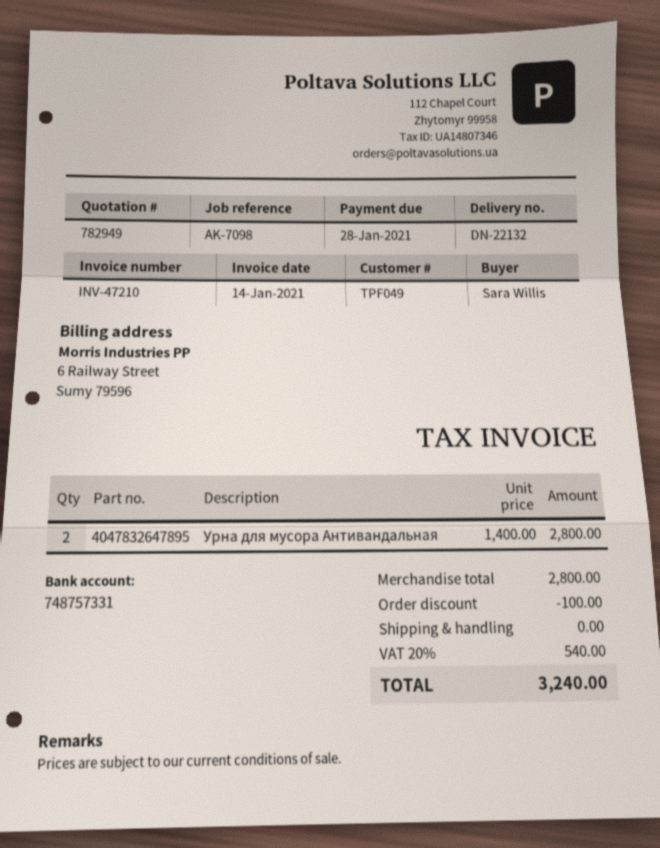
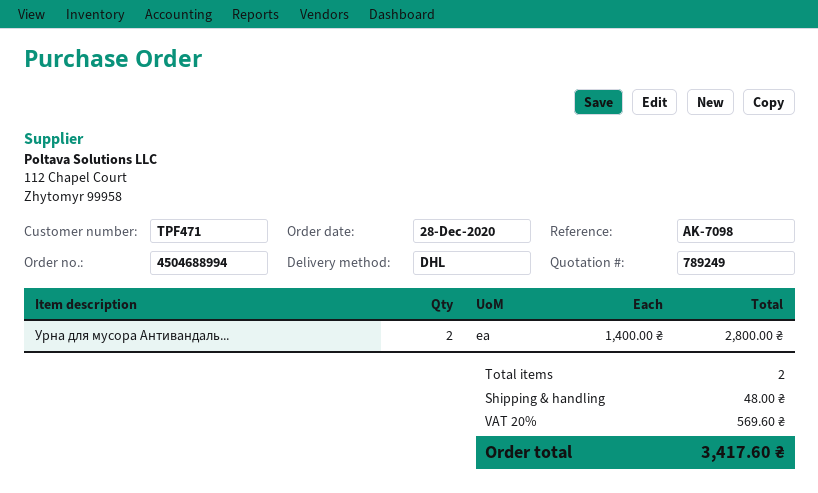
quote number: 782949 -> 789249
customer number: TPF049 -> TPF471
discount: 100.00 -> none
shipping: 0.00 -> 48.00
tax: 20% = 540.00 -> 20% = 569.60
total: 3240.00 -> 3417.60

